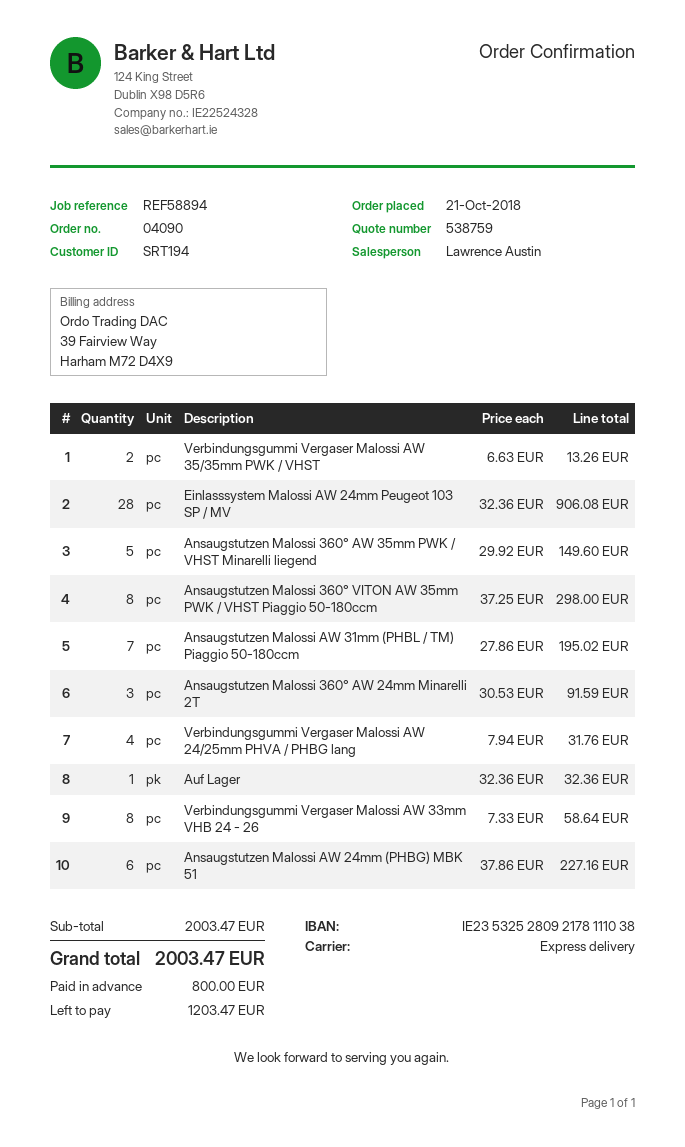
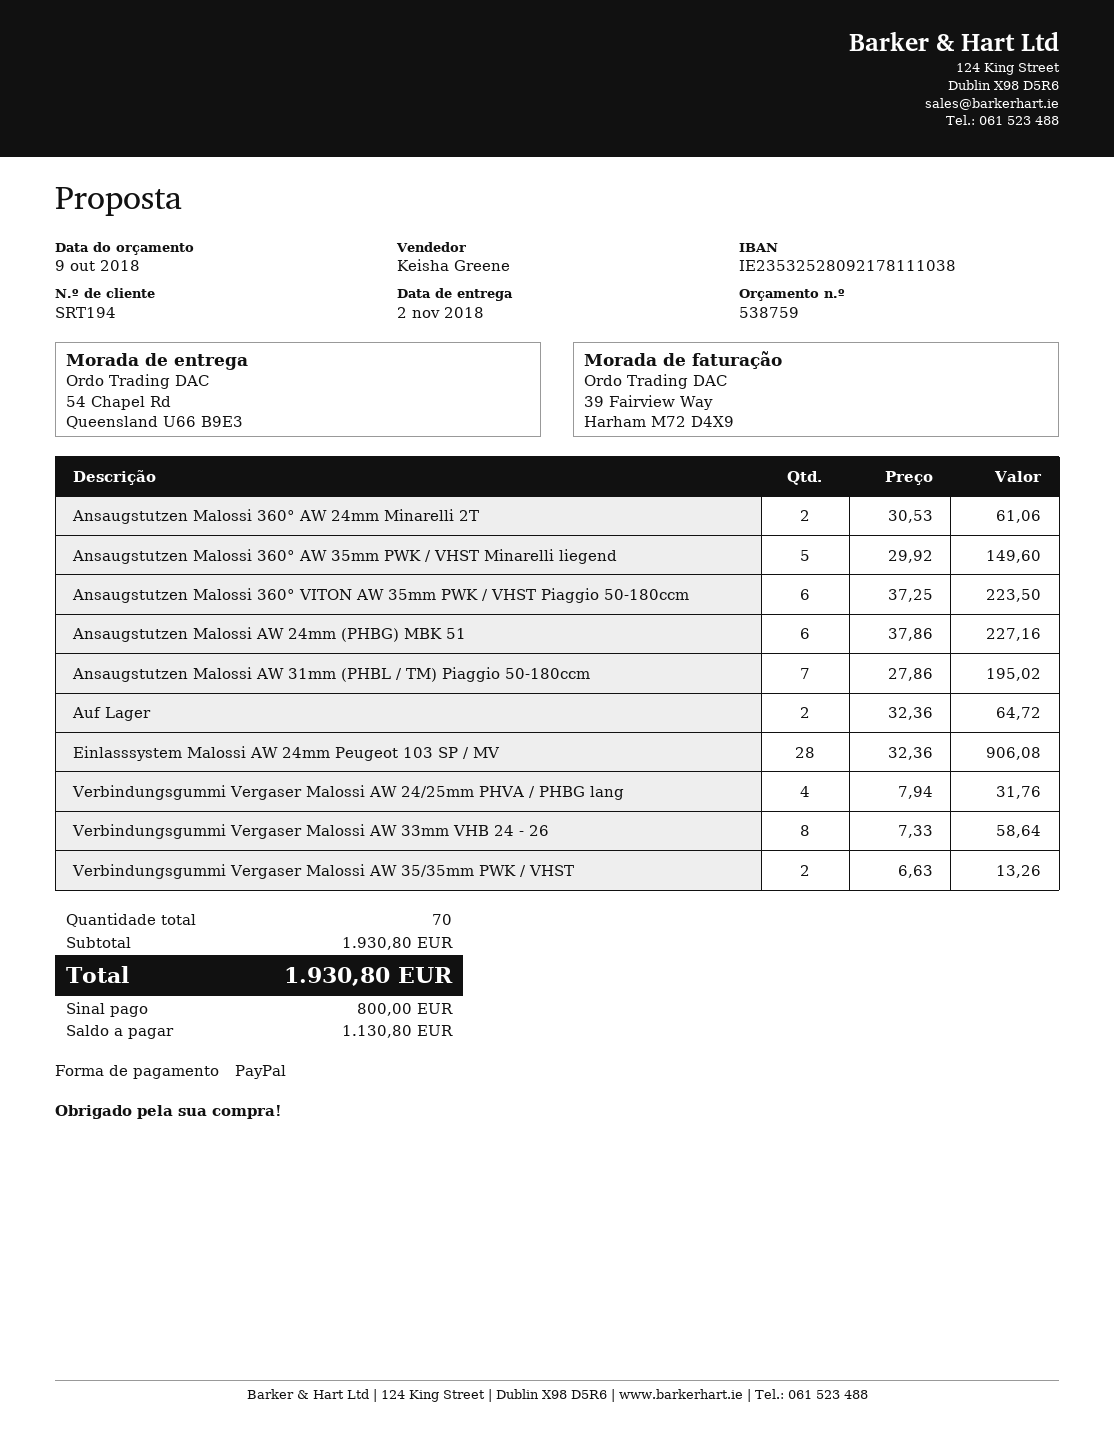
sales rep: Lawrence Austin -> Keisha Greene
Ansaugstutzen Malossi 360° VITON AW 35mm PWK / VHST Piaggio 50-180ccm: 8 x 37.25 = 298.00 -> 6 x 37.25 = 223.50
Ansaugstutzen Malossi 360° AW 24mm Minarelli 2T: 3 x 30.53 = 91.59 -> 2 x 30.53 = 61.06
Auf Lager: 1 x 32.36 = 32.36 -> 2 x 32.36 = 64.72
subtotal: 2003.47 -> 1930.80
total: 2003.47 -> 1930.80
balance: 1203.47 -> 1130.80

